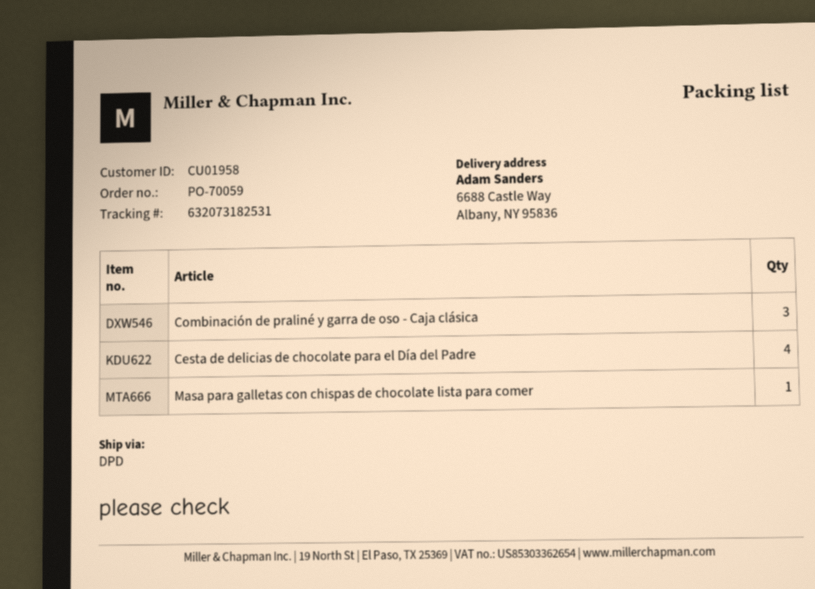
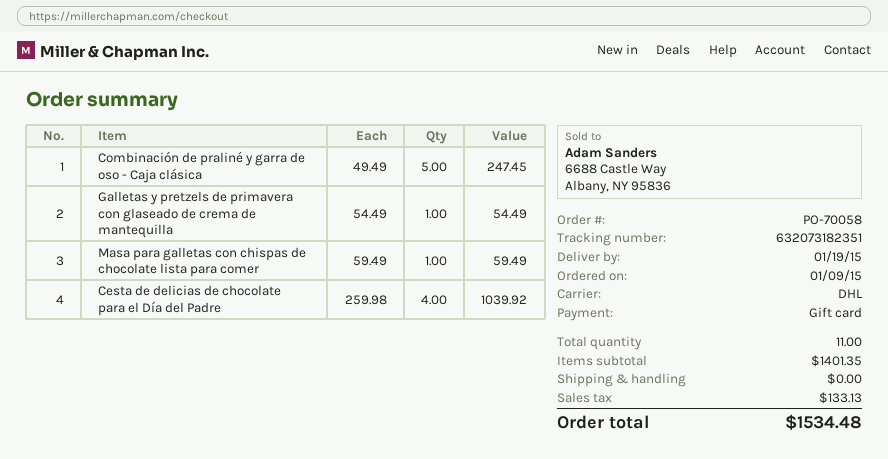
order number: PO-70059 -> PO-70058
shipping method: DPD -> DHL
tracking number: 632073182531 -> 632073182351
Combinación de praliné y garra de oso - Caja clásica: 3 -> 5
Galletas y pretzels de primavera con glaseado de crema de mantequilla: none -> 1

